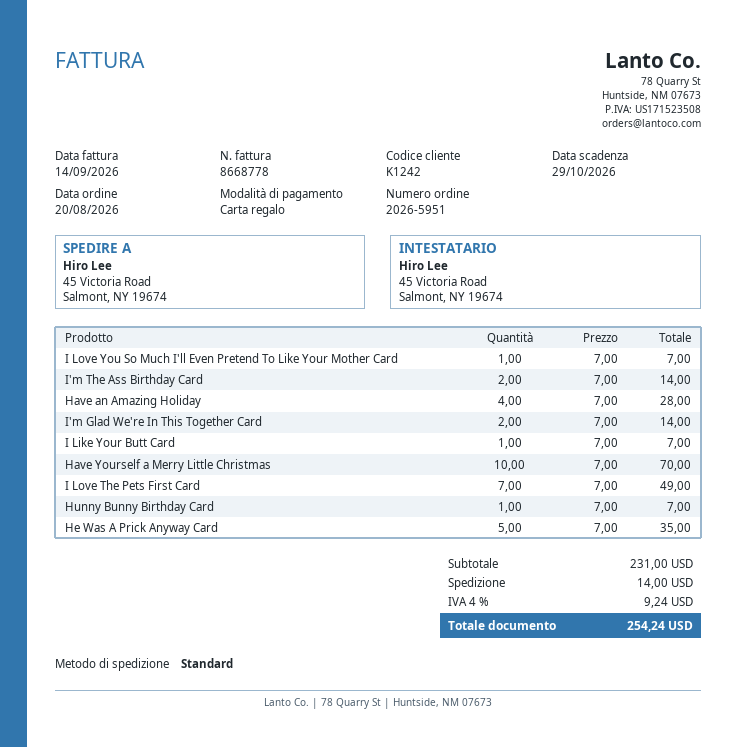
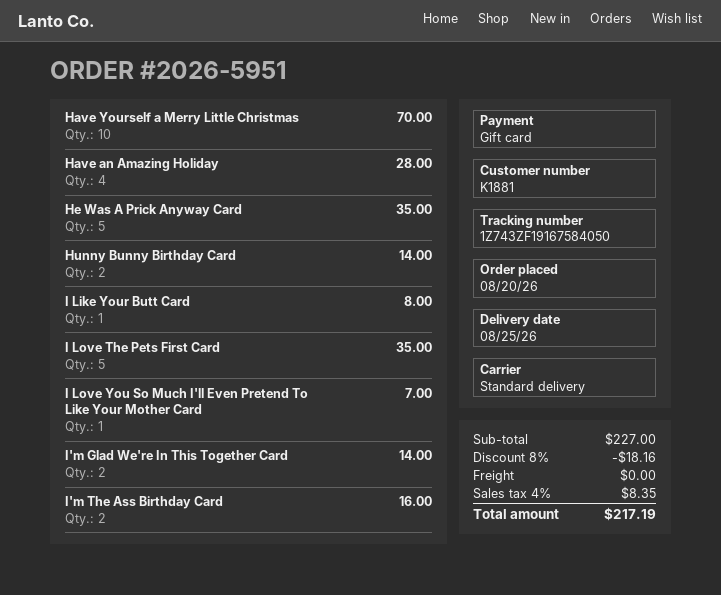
customer number: K1242 -> K1881
I'm The Ass Birthday Card: 2 for 14.00 -> 2 for 16.00
I Like Your Butt Card: 1 for 7.00 -> 1 for 8.00
I Love The Pets First Card: 7 for 49.00 -> 5 for 35.00
Hunny Bunny Birthday Card: 1 for 7.00 -> 2 for 14.00
subtotal: 231.00 -> 227.00
discount: none -> 8% = 18.16
shipping: 14.00 -> 0.00
tax: 4% = 9.24 -> 4% = 8.35
total: 254.24 -> 217.19

